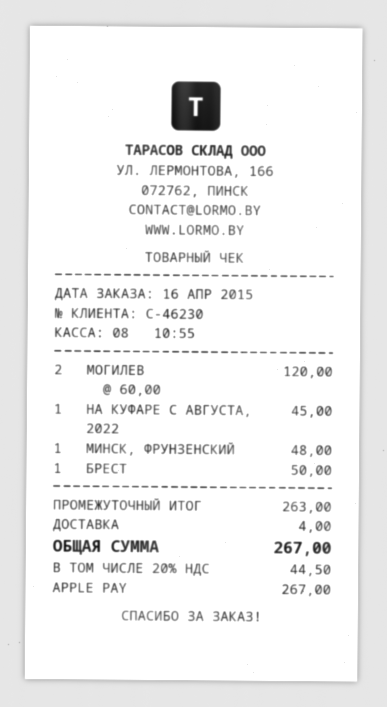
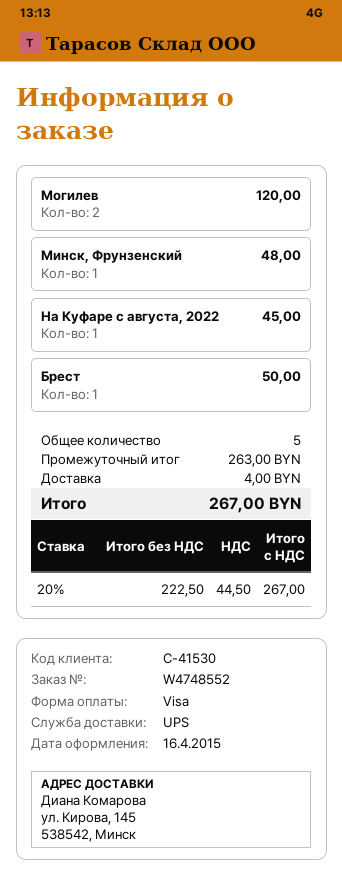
customer number: C-46230 -> C-41530
payment method: Apple Pay -> Visa

